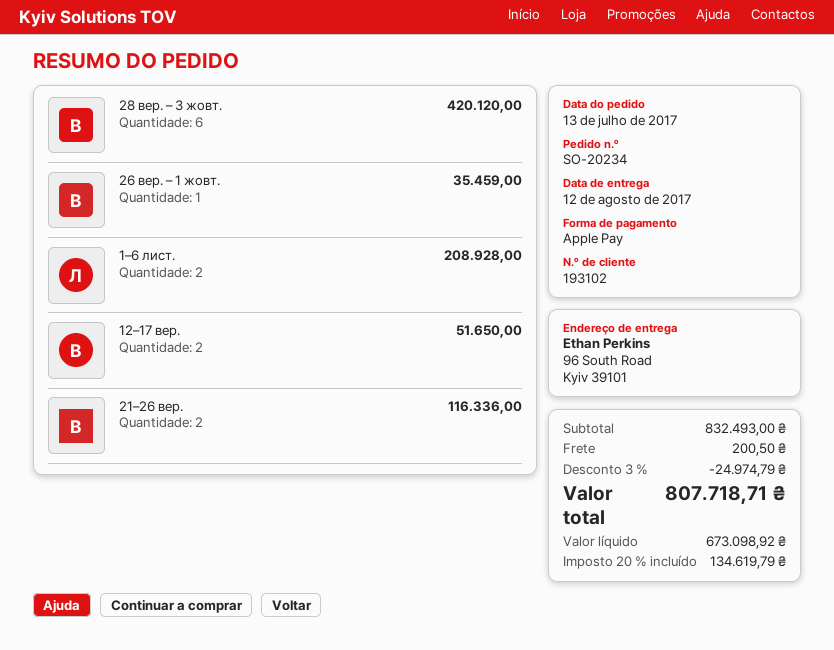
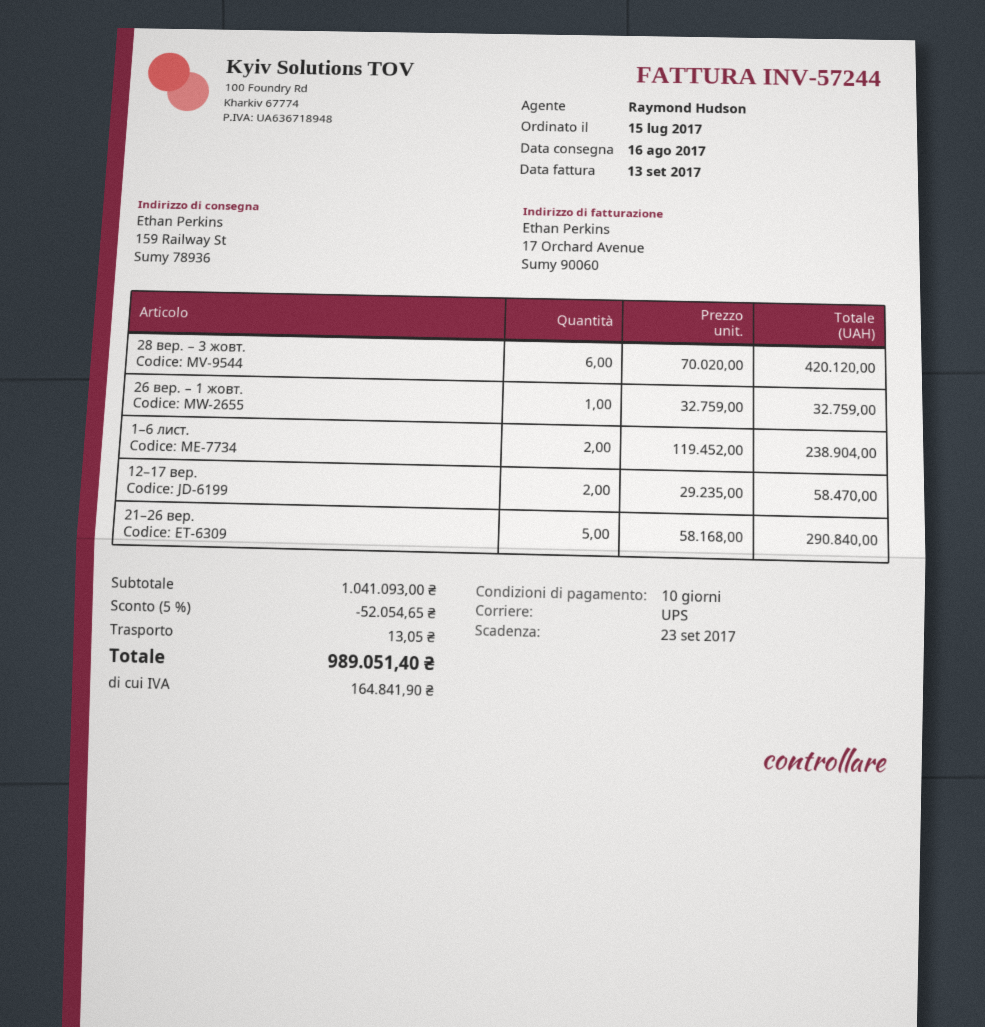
order date: 2017-07-13 -> 2017-07-15
delivery date: 2017-08-12 -> 2017-08-16
ship to: 96 South Road, Kyiv 39101 -> 159 Railway St, Sumy 78936
26 вер. – 1 жовт.: 1 for 35459.00 -> 1 for 32759.00
1–6 лист.: 2 for 208928.00 -> 2 for 238904.00
12–17 вер.: 2 for 51650.00 -> 2 for 58470.00
21–26 вер.: 2 for 116336.00 -> 5 for 290840.00
subtotal: 832493.00 -> 1041093.00
discount: 3% = 24974.79 -> 5% = 52054.65
shipping: 200.50 -> 13.05
tax: 134619.79 -> 164841.90
total: 807718.71 -> 989051.40

